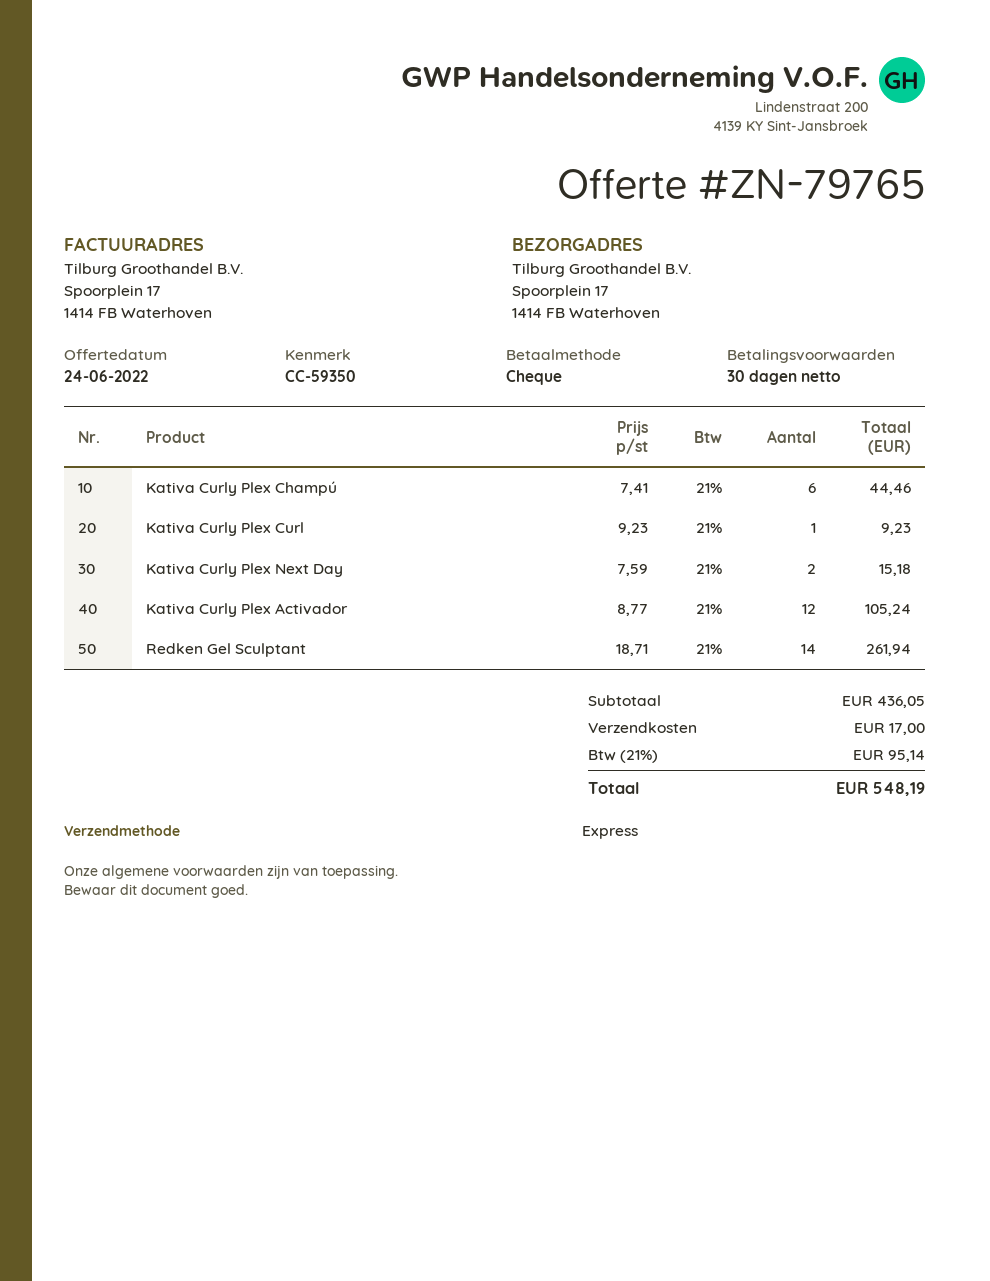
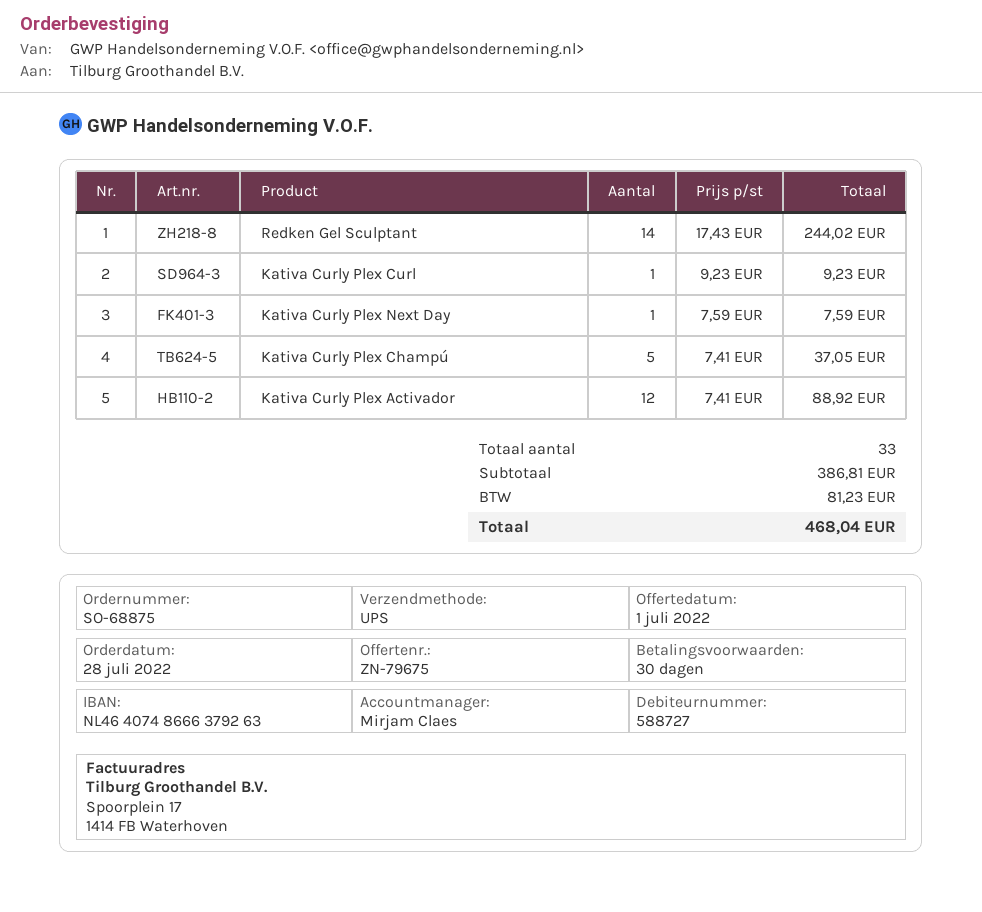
quote number: ZN-79765 -> ZN-79675
quote date: 2022-06-24 -> 2022-07-01
shipping method: express -> UPS
Kativa Curly Plex Champú: 6 x 7.41 = 44.46 -> 5 x 7.41 = 37.05
Kativa Curly Plex Next Day: 2 x 7.59 = 15.18 -> 1 x 7.59 = 7.59
Kativa Curly Plex Activador: 12 x 8.77 = 105.24 -> 12 x 7.41 = 88.92
Redken Gel Sculptant: 14 x 18.71 = 261.94 -> 14 x 17.43 = 244.02
subtotal: 436.05 -> 386.81
shipping: 17.00 -> none
tax: 95.14 -> 81.23
total: 548.19 -> 468.04

